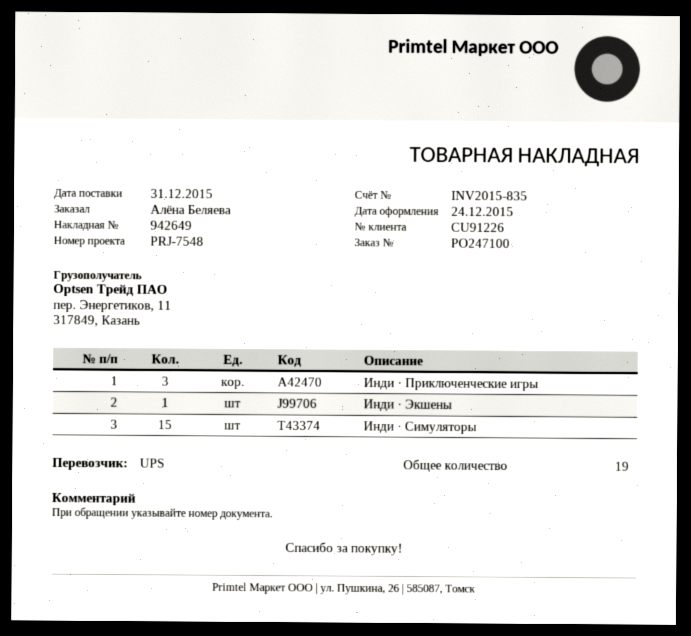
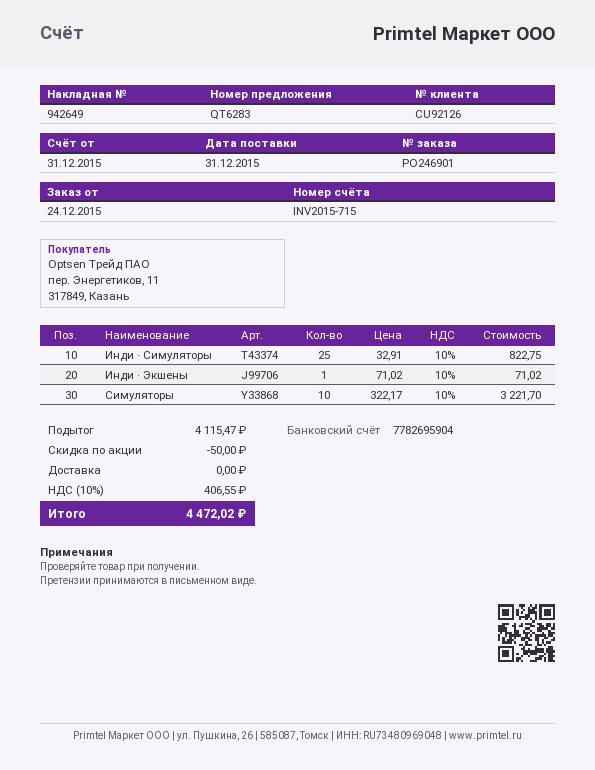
order number: PO247100 -> PO246901
invoice number: INV2015-835 -> INV2015-715
customer number: CU91226 -> CU92126
Инди · Приключенческие игры: 3 -> none
Инди · Симуляторы: 15 -> 25
Симуляторы: none -> 10

